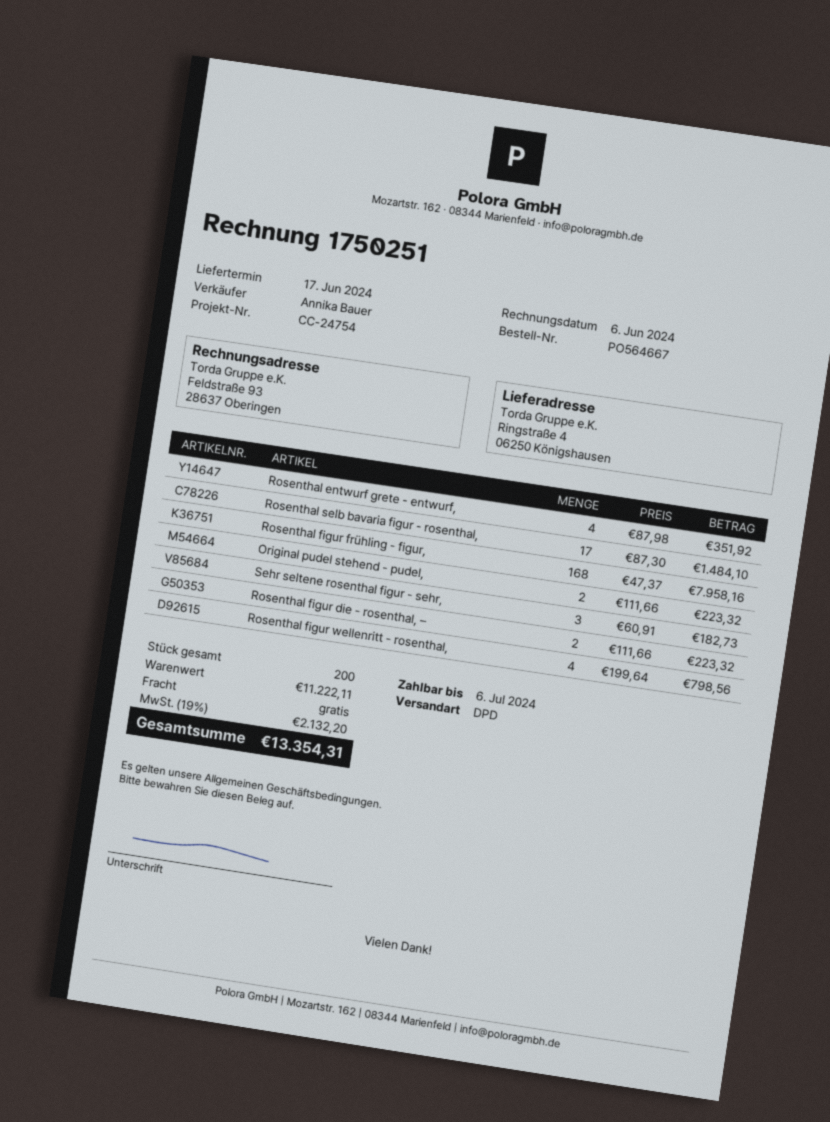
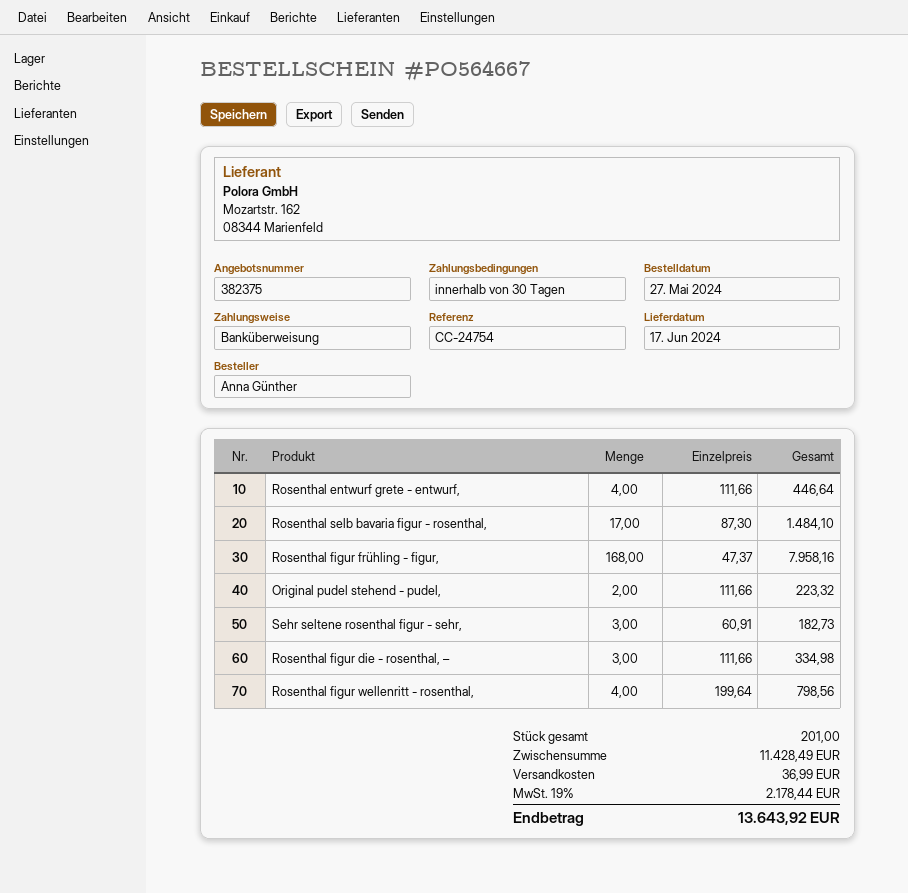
Rosenthal entwurf grete - entwurf,: 4 x 87.98 = 351.92 -> 4 x 111.66 = 446.64
Rosenthal figur die - rosenthal, –: 2 x 111.66 = 223.32 -> 3 x 111.66 = 334.98
total quantity: 200 -> 201
subtotal: 11222.11 -> 11428.49
shipping: 0.00 -> 36.99
tax: 19% = 2132.20 -> 19% = 2178.44
total: 13354.31 -> 13643.92

